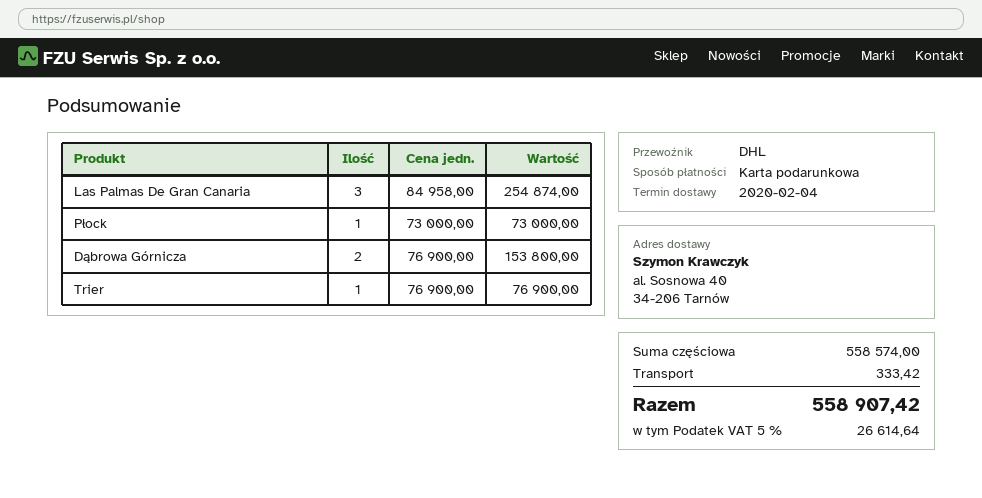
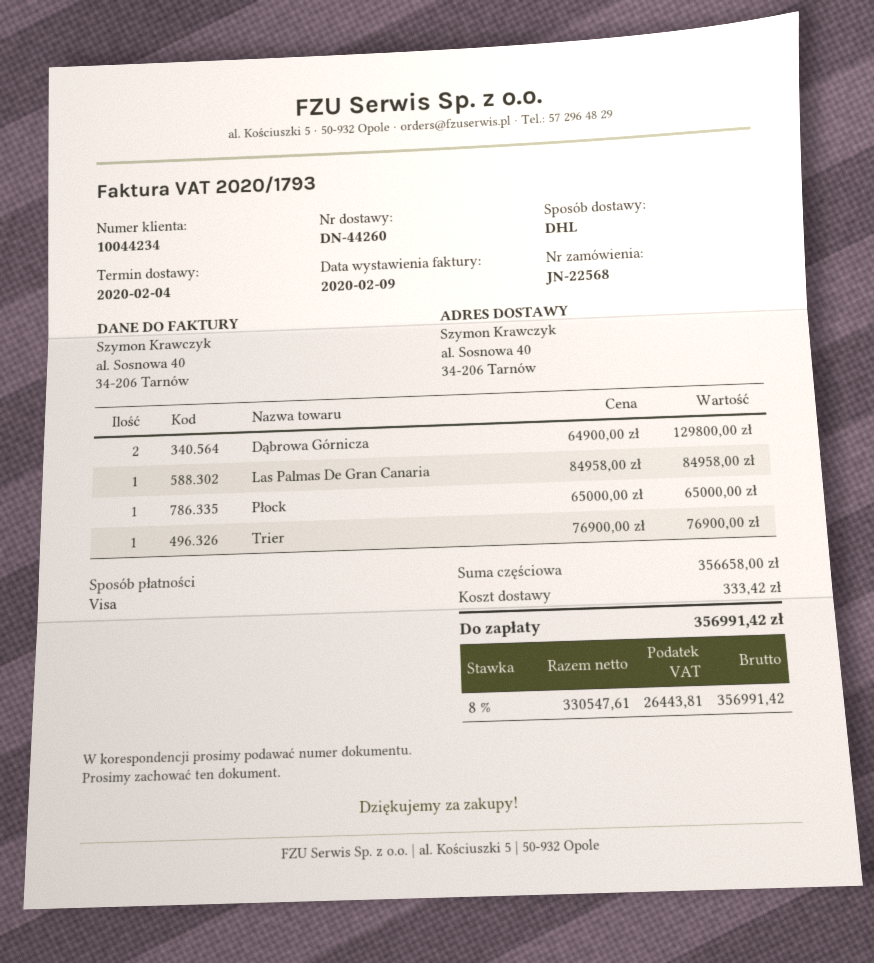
payment method: gift card -> Visa
Las Palmas De Gran Canaria: 3 x 84958.00 = 254874.00 -> 1 x 84958.00 = 84958.00
Płock: 1 x 73000.00 = 73000.00 -> 1 x 65000.00 = 65000.00
Dąbrowa Górnicza: 2 x 76900.00 = 153800.00 -> 2 x 64900.00 = 129800.00
subtotal: 558574.00 -> 356658.00
tax: 5% = 26614.64 -> 8% = 26443.81
total: 558907.42 -> 356991.42

